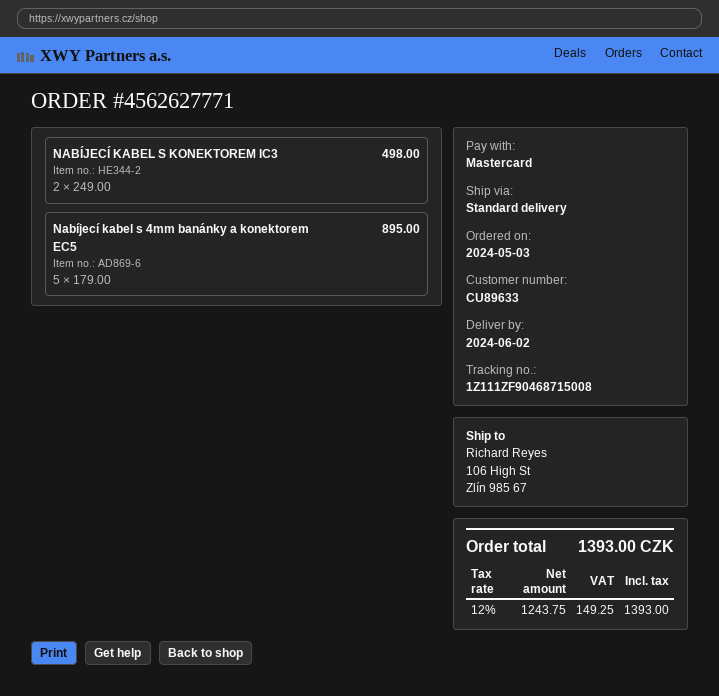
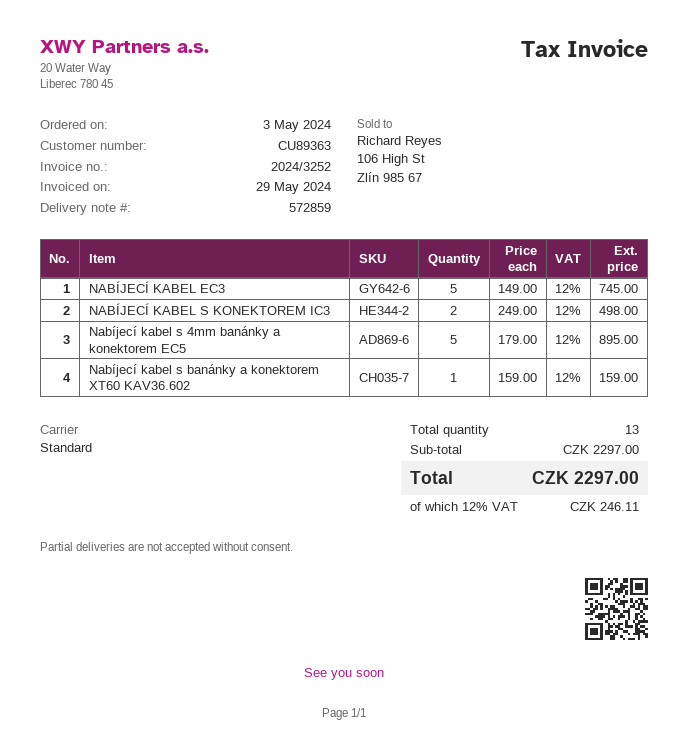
customer number: CU89633 -> CU89363
NABÍJECÍ KABEL EC3: none -> 5 x 149.00 = 745.00
Nabíjecí kabel s banánky a konektorem XT60 KAV36.602: none -> 1 x 159.00 = 159.00
tax: 12% = 149.25 -> 12% = 246.11
total: 1393.00 -> 2297.00

